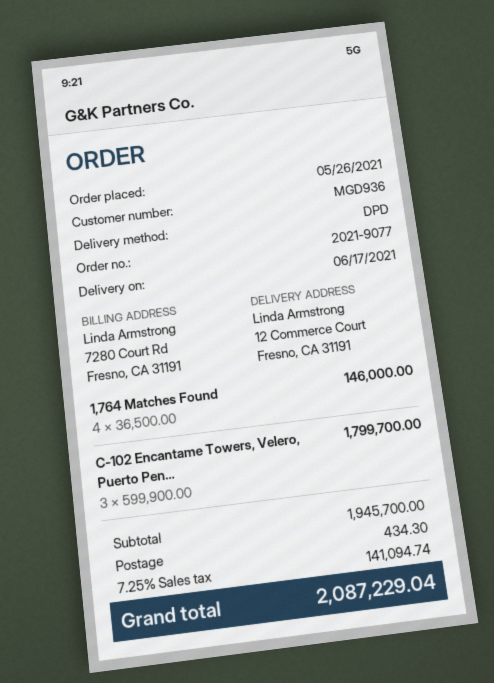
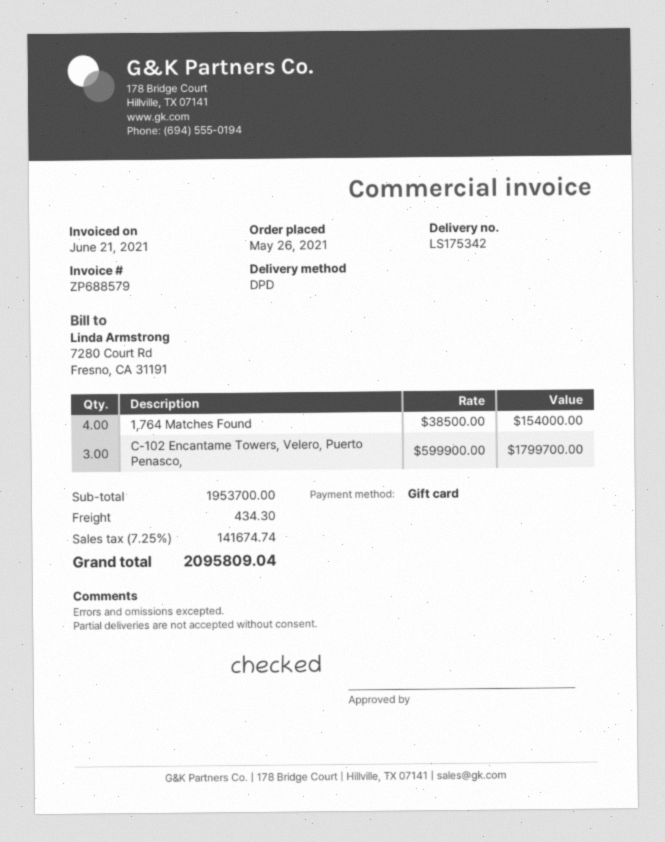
1,764 Matches Found: 4 x 36500.00 = 146000.00 -> 4 x 38500.00 = 154000.00
subtotal: 1945700.00 -> 1953700.00
tax: 7.25% = 141094.74 -> 7.25% = 141674.74
total: 2087229.04 -> 2095809.04

